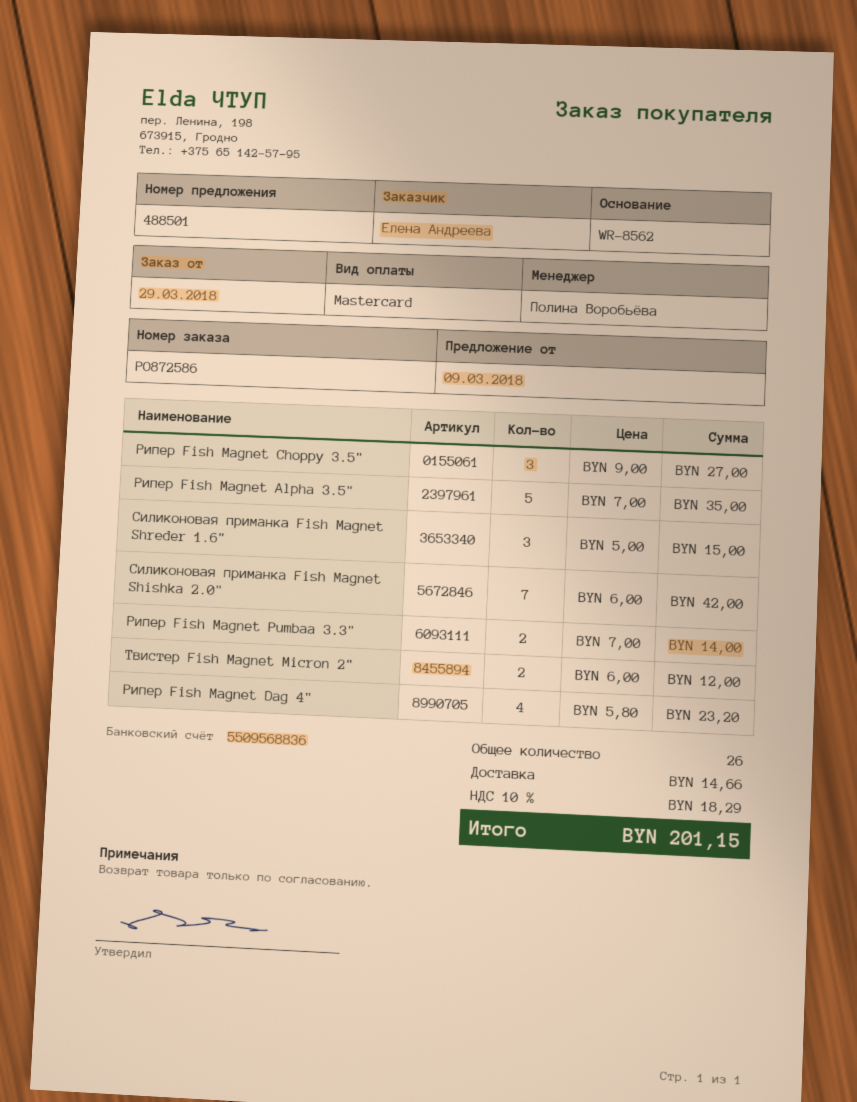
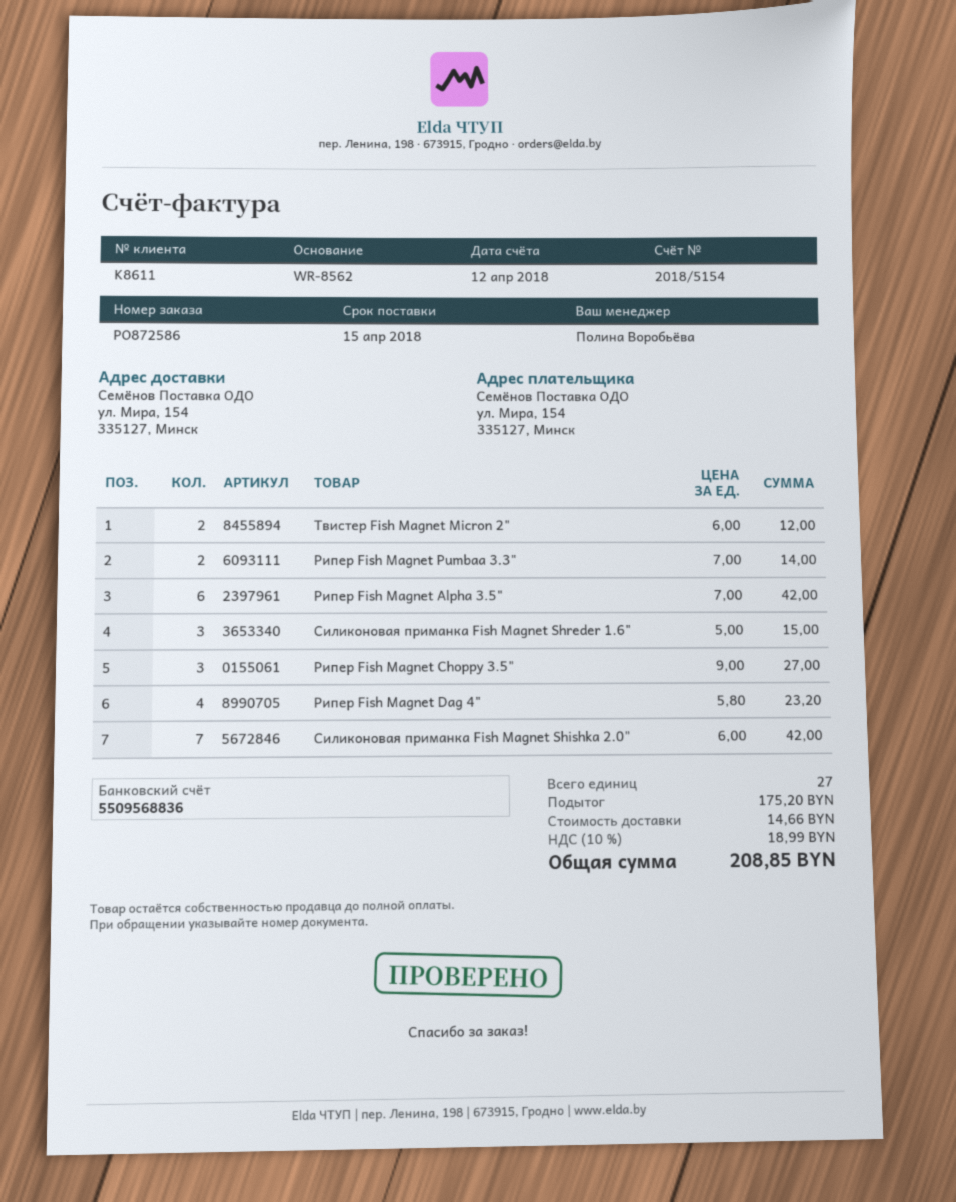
Рипер Fish Magnet Alpha 3.5": 5 x 7.00 = 35.00 -> 6 x 7.00 = 42.00
total quantity: 26 -> 27
tax: 10% = 18.29 -> 10% = 18.99
total: 201.15 -> 208.85

